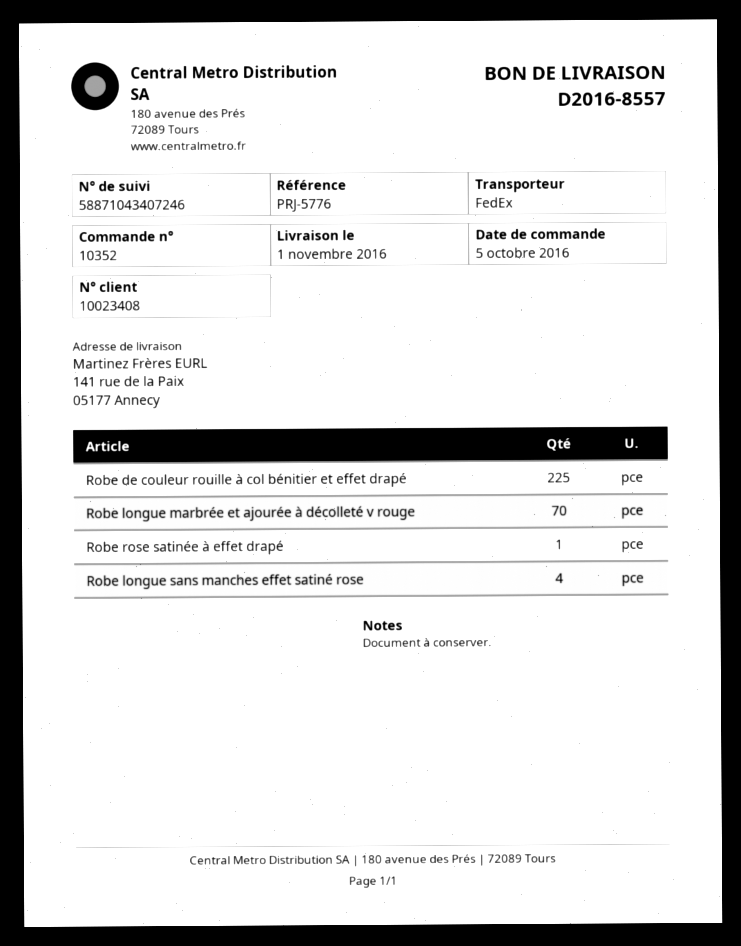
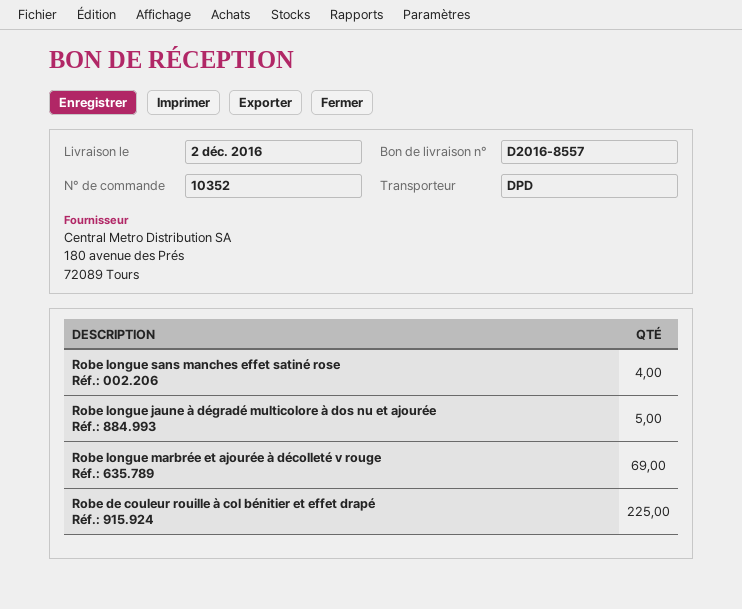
delivery date: 2016-11-01 -> 2016-12-02
shipping method: FedEx -> DPD
Robe longue marbrée et ajourée à décolleté v rouge: 70 -> 69
Robe rose satinée à effet drapé: 1 -> none
Robe longue jaune à dégradé multicolore à dos nu et ajourée: none -> 5

